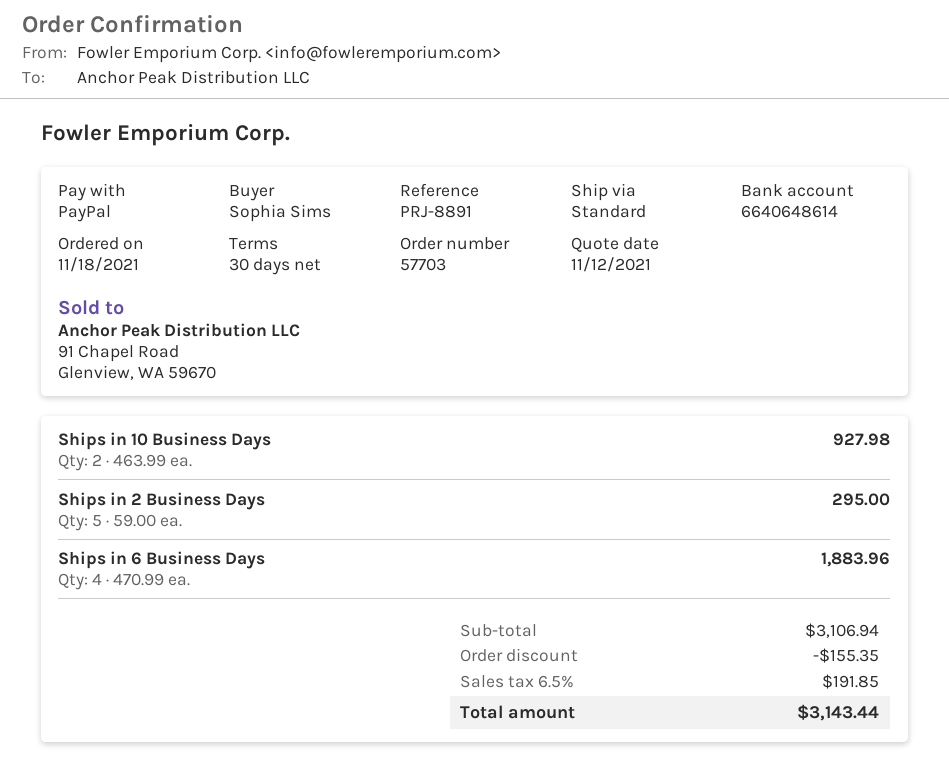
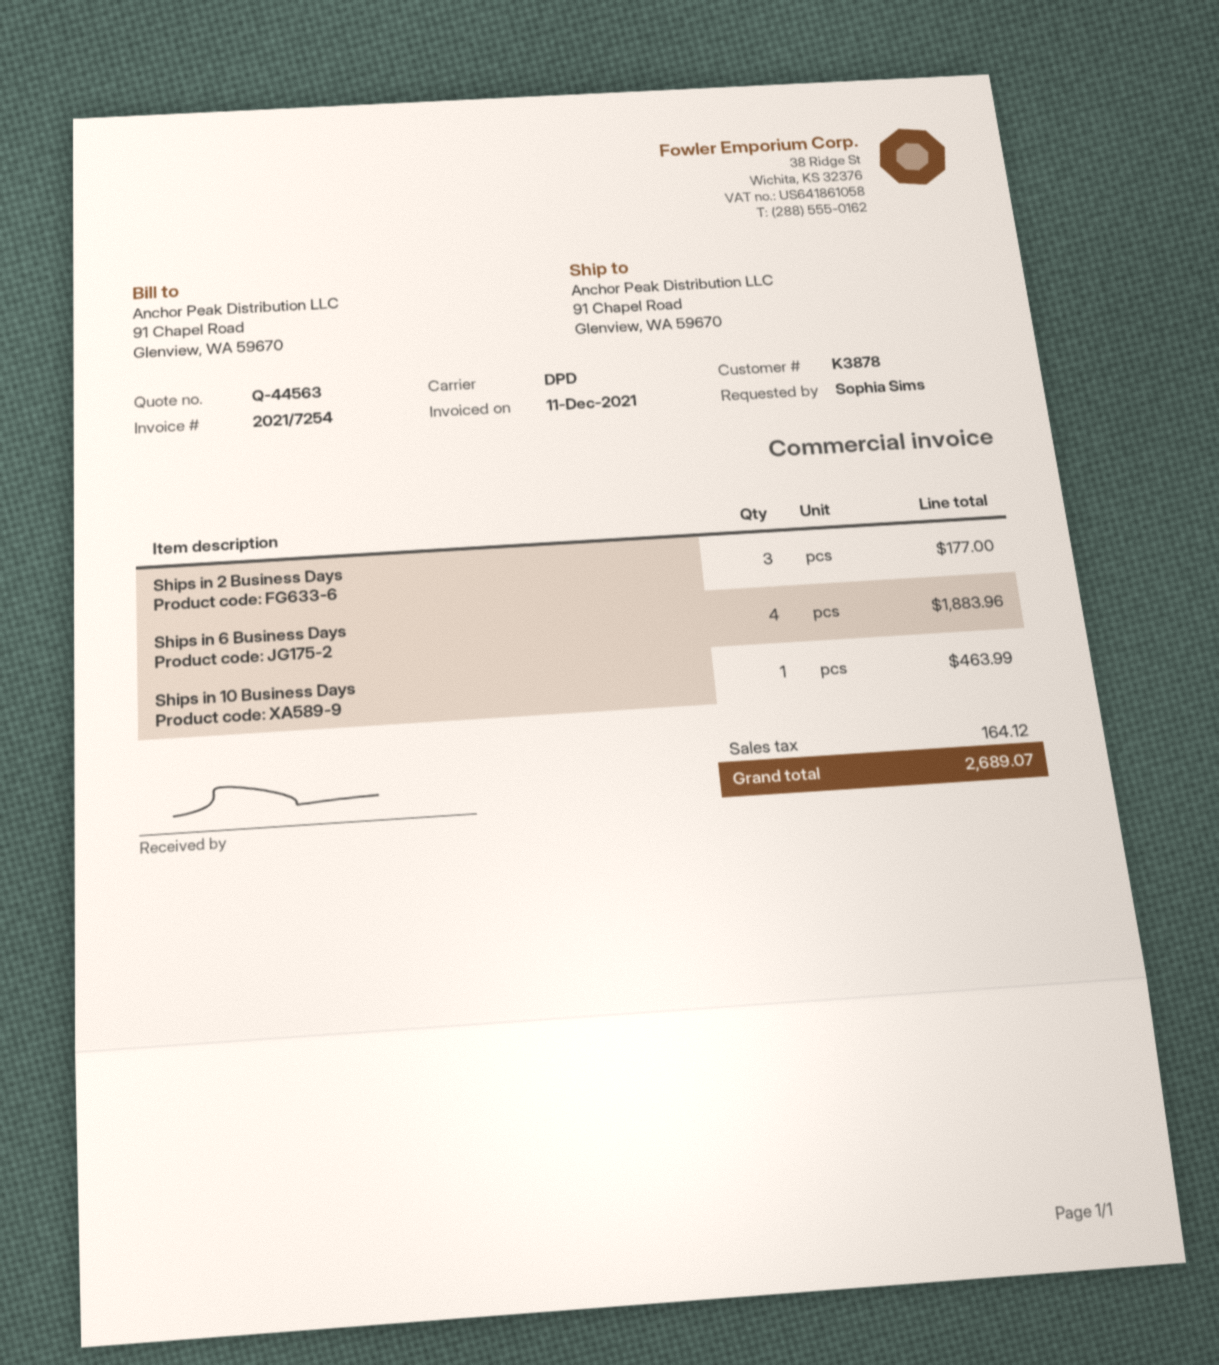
shipping method: standard -> DPD
Ships in 10 Business Days: 2 for 927.98 -> 1 for 463.99
Ships in 2 Business Days: 5 for 295.00 -> 3 for 177.00
discount: 155.35 -> none
tax: 191.85 -> 164.12
total: 3143.44 -> 2689.07

